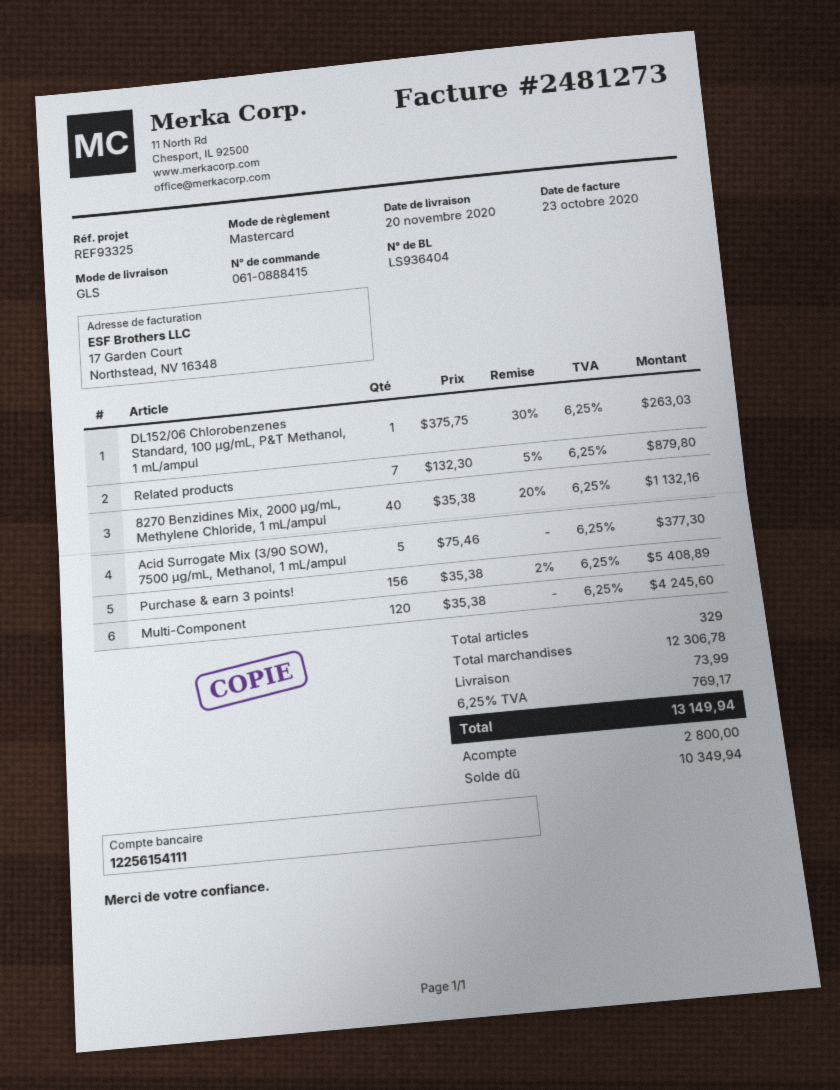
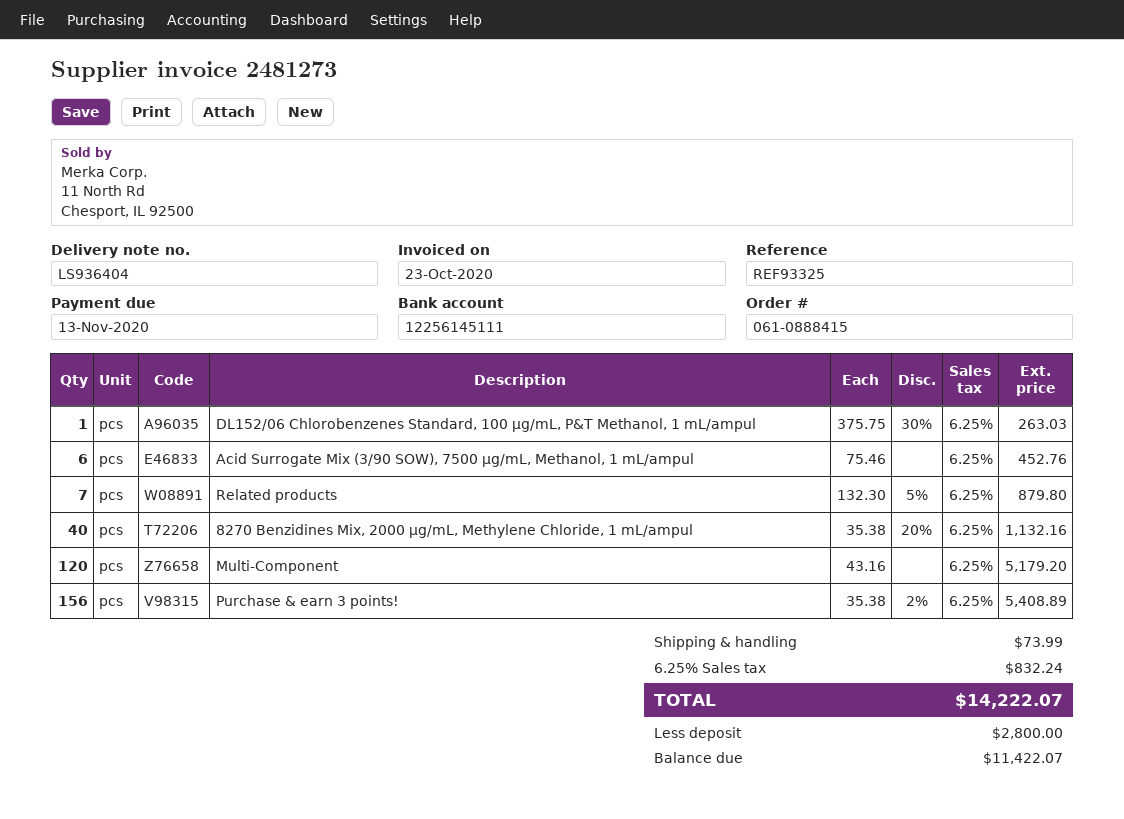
bank account: 12256154111 -> 12256145111
Acid Surrogate Mix (3/90 SOW), 7500 µg/mL, Methanol, 1 mL/ampul: 5 x 75.46 = 377.30 -> 6 x 75.46 = 452.76
Multi-Component: 120 x 35.38 = 4245.60 -> 120 x 43.16 = 5179.20
tax: 6.25% = 769.17 -> 6.25% = 832.24
total: 13149.94 -> 14222.07
balance: 10349.94 -> 11422.07

